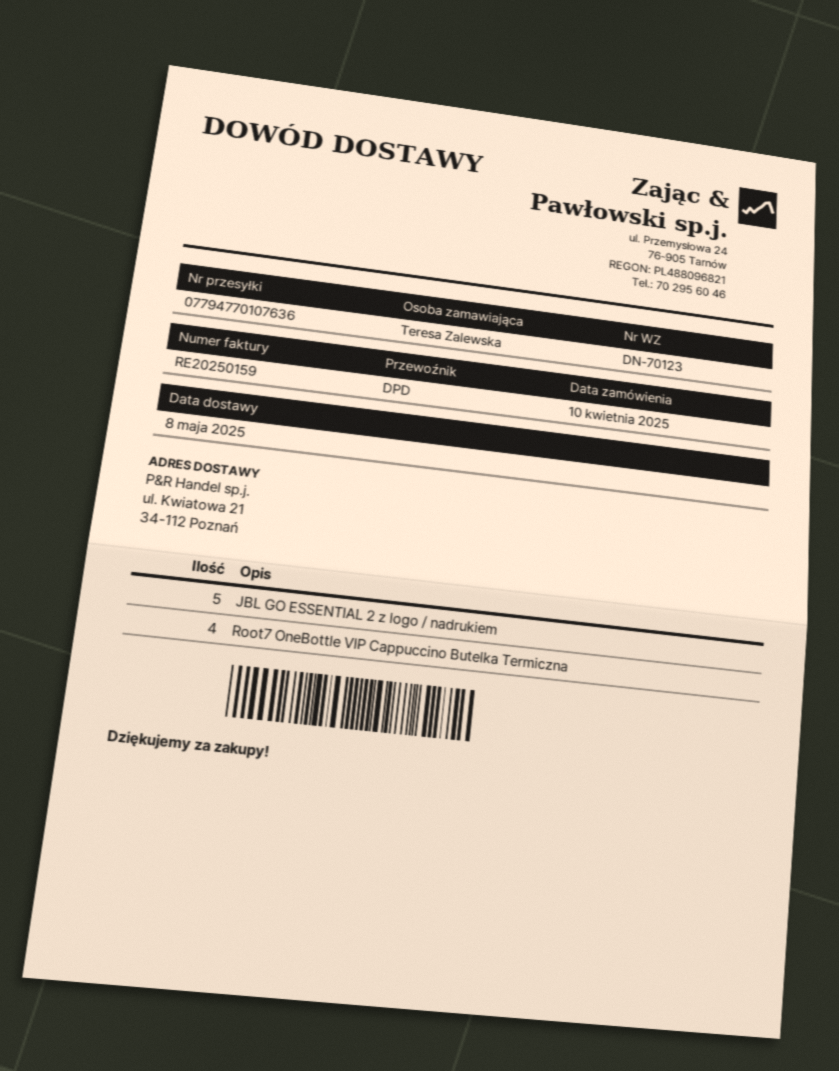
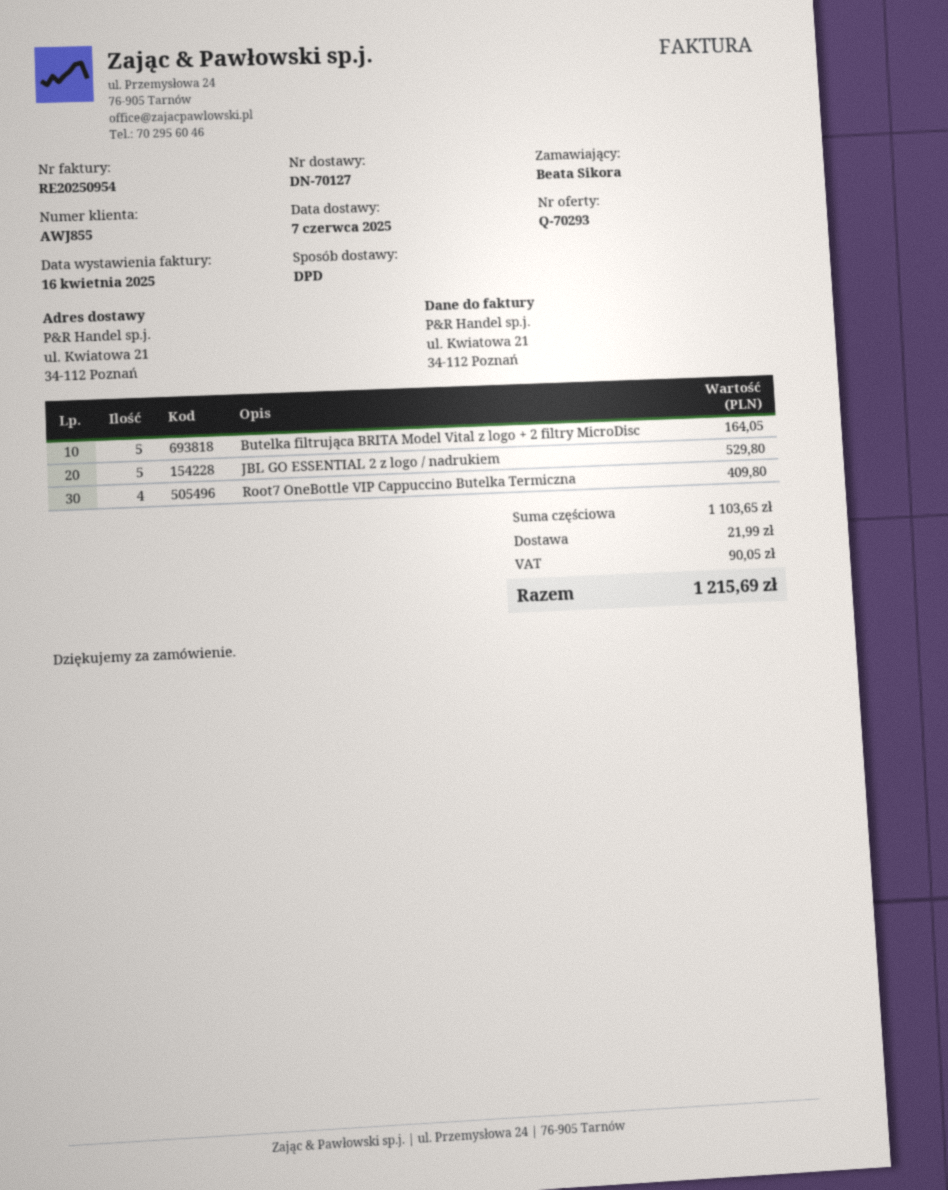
delivery note number: DN-70123 -> DN-70127
delivery date: 2025-05-08 -> 2025-06-07
invoice number: RE20250159 -> RE20250954
ordered by: Teresa Zalewska -> Beata Sikora
Butelka filtrująca BRITA Model Vital z logo + 2 filtry MicroDisc: none -> 5

